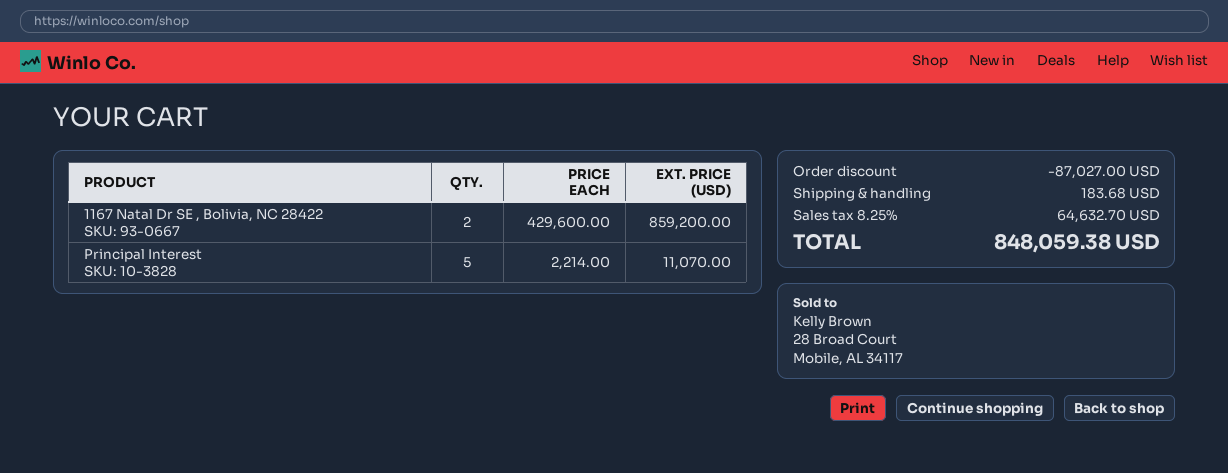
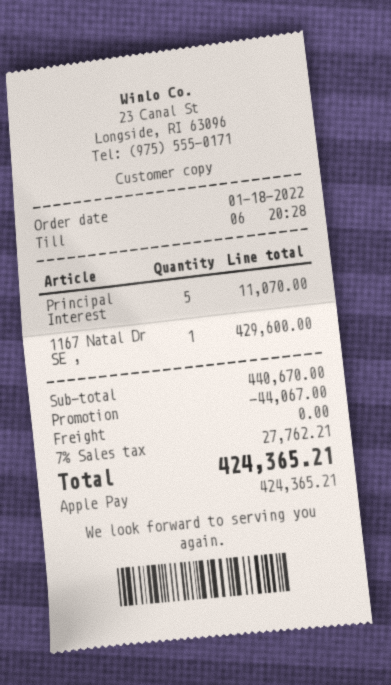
1167 Natal Dr SE , Bolivia, NC 28422: 2 for 859200.00 -> 1 for 429600.00
discount: 87027.00 -> 44067.00
shipping: 183.68 -> 0.00
tax: 8.25% = 64632.70 -> 7% = 27762.21
total: 848059.38 -> 424365.21

